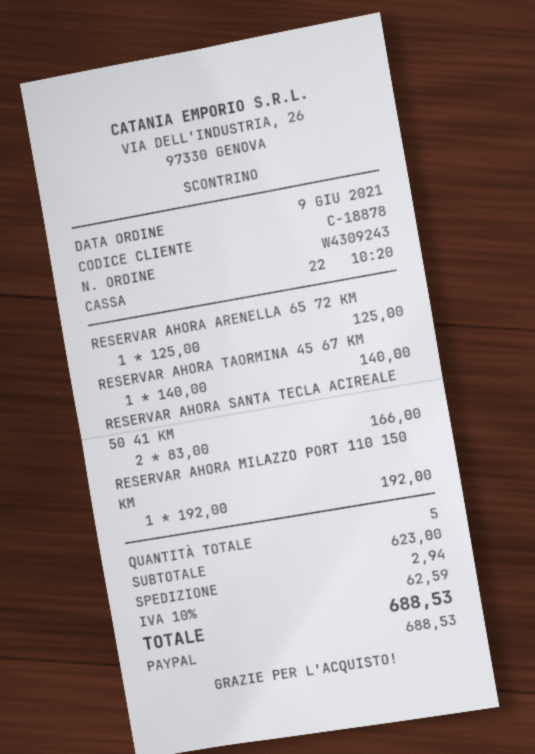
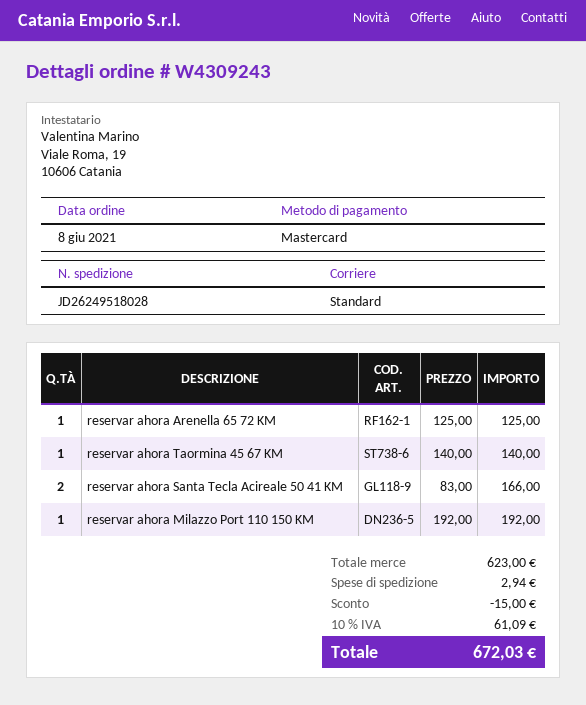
order date: 2021-06-09 -> 2021-06-08
payment method: PayPal -> Mastercard
discount: none -> 15.00
tax: 10% = 62.59 -> 10% = 61.09
total: 688.53 -> 672.03

